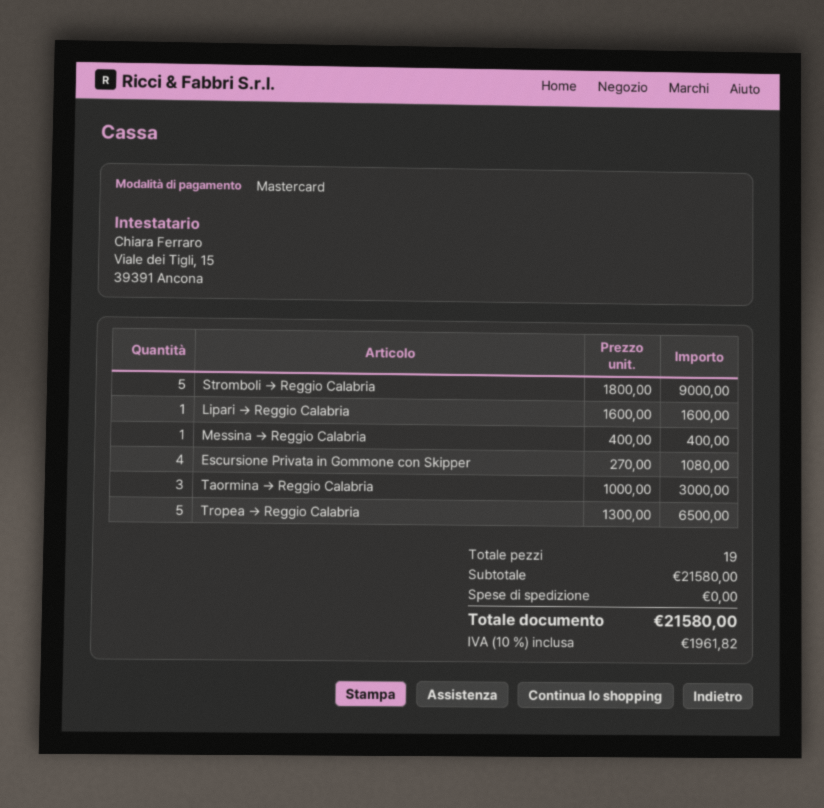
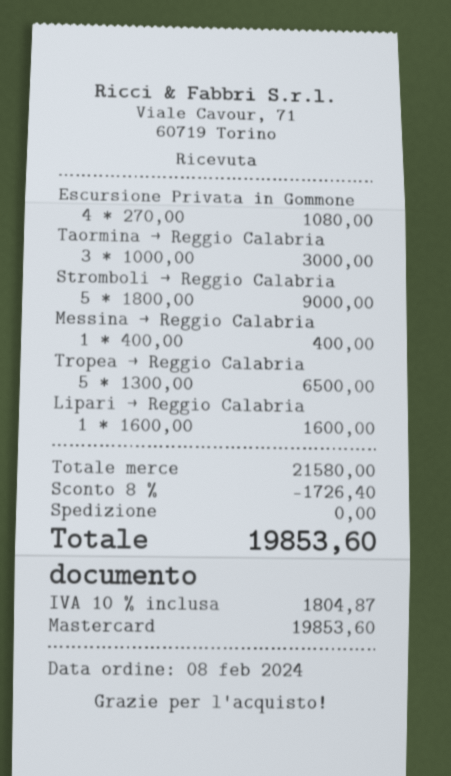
discount: none -> 8% = 1726.40
tax: 10% = 1961.82 -> 10% = 1804.87
total: 21580.00 -> 19853.60

